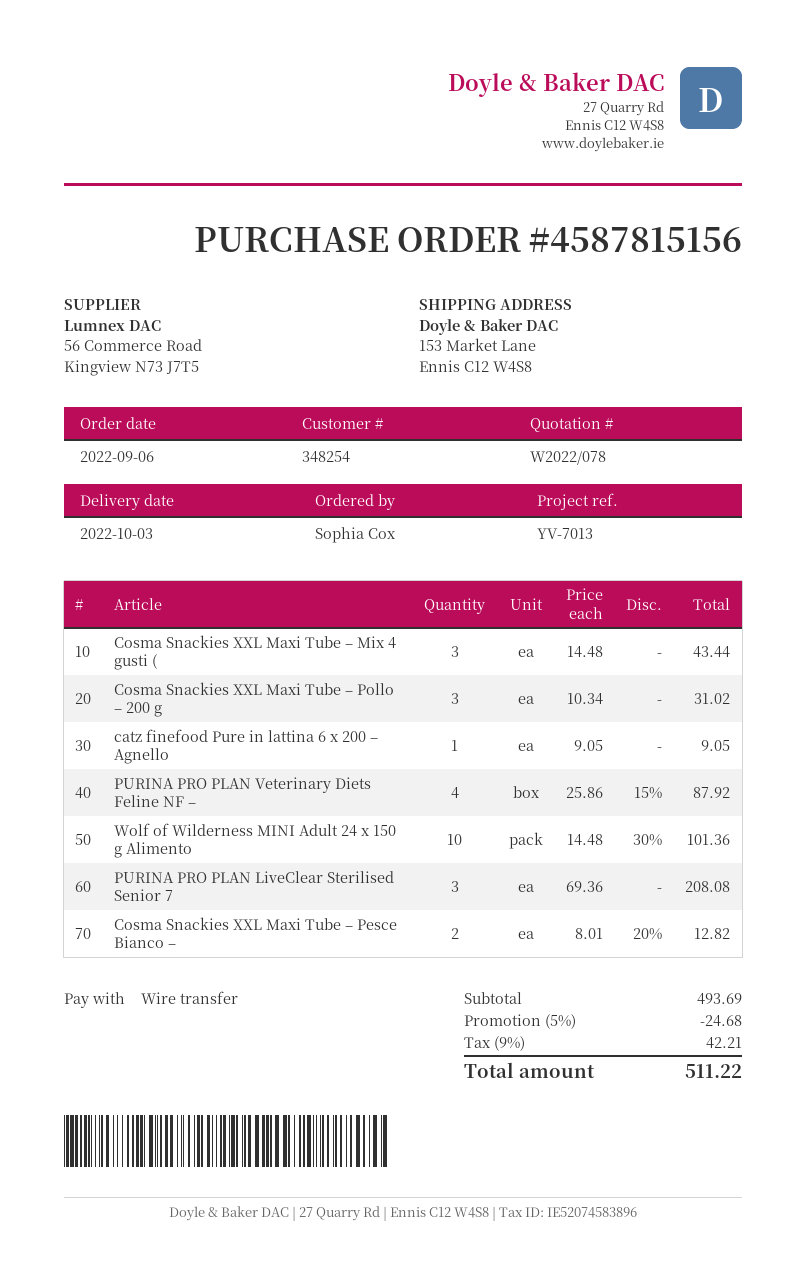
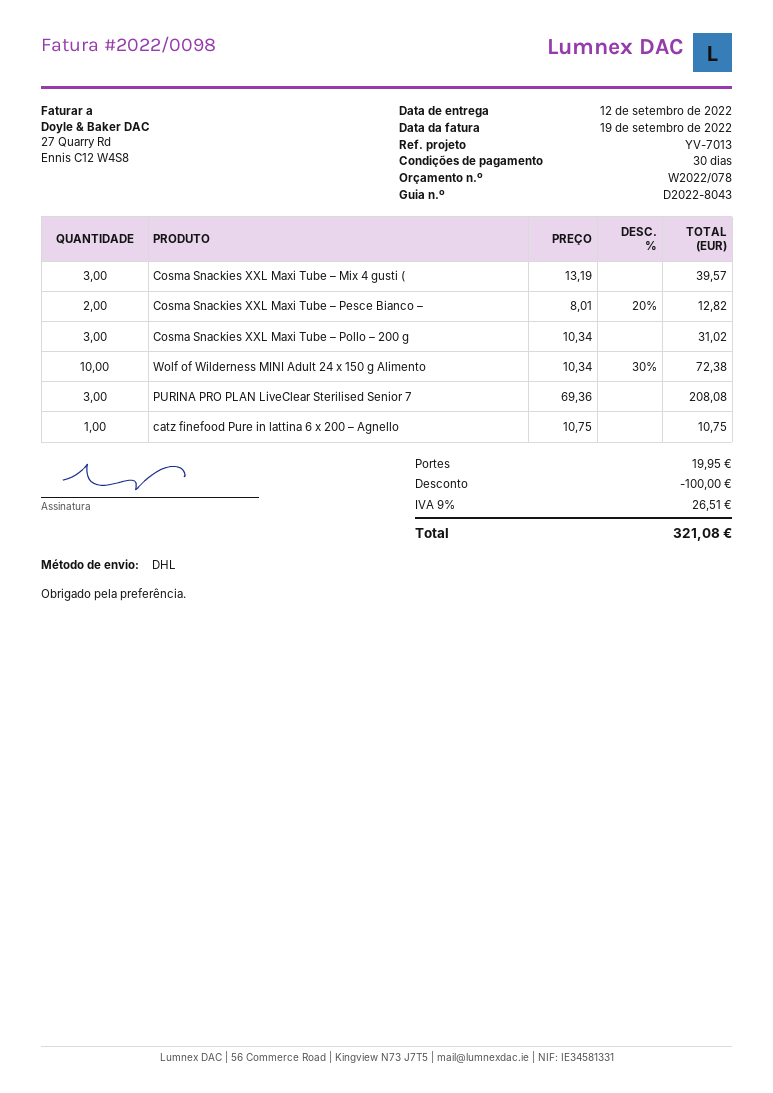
delivery date: 2022-10-03 -> 2022-09-12
Cosma Snackies XXL Maxi Tube – Mix 4 gusti (: 3 x 14.48 = 43.44 -> 3 x 13.19 = 39.57
catz finefood Pure in lattina 6 x 200 – Agnello: 1 x 9.05 = 9.05 -> 1 x 10.75 = 10.75
PURINA PRO PLAN Veterinary Diets Feline NF –: 4 x 25.86 - 15% = 87.92 -> none
Wolf of Wilderness MINI Adult 24 x 150 g Alimento: 10 x 14.48 - 30% = 101.36 -> 10 x 10.34 - 30% = 72.38
discount: 24.68 -> 100.00
shipping: none -> 19.95
tax: 9% = 42.21 -> 9% = 26.51
total: 511.22 -> 321.08

